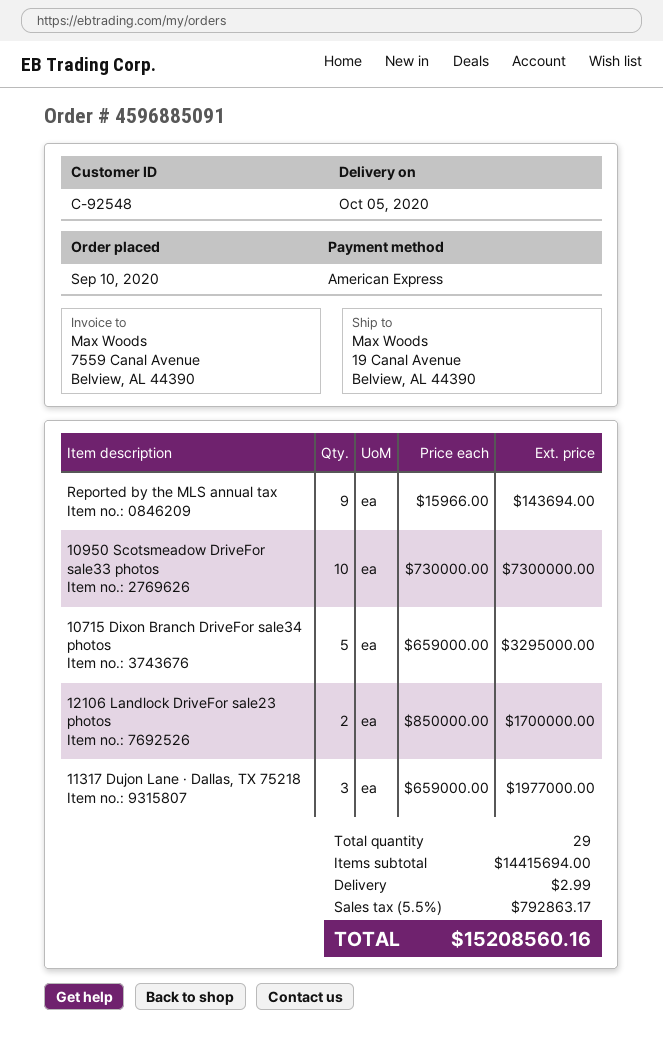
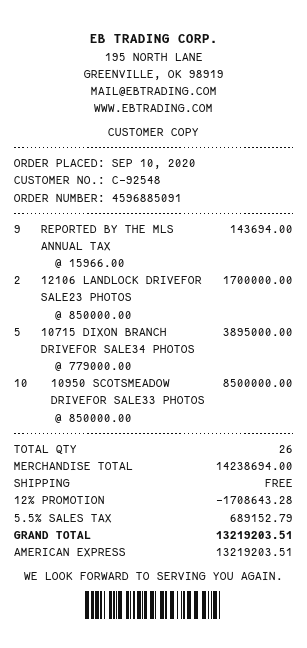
10950 Scotsmeadow DriveFor sale33 photos: 10 x 730000.00 = 7300000.00 -> 10 x 850000.00 = 8500000.00
10715 Dixon Branch DriveFor sale34 photos: 5 x 659000.00 = 3295000.00 -> 5 x 779000.00 = 3895000.00
11317 Dujon Lane · Dallas, TX 75218: 3 x 659000.00 = 1977000.00 -> none
total quantity: 29 -> 26
subtotal: 14415694.00 -> 14238694.00
discount: none -> 12% = 1708643.28
shipping: 2.99 -> 0.00
tax: 5.5% = 792863.17 -> 5.5% = 689152.79
total: 15208560.16 -> 13219203.51

